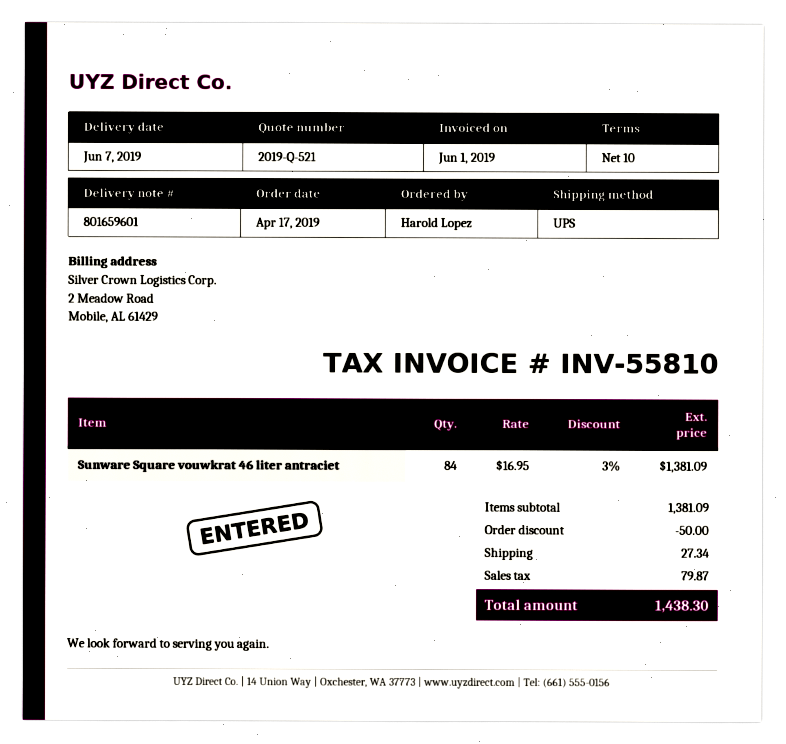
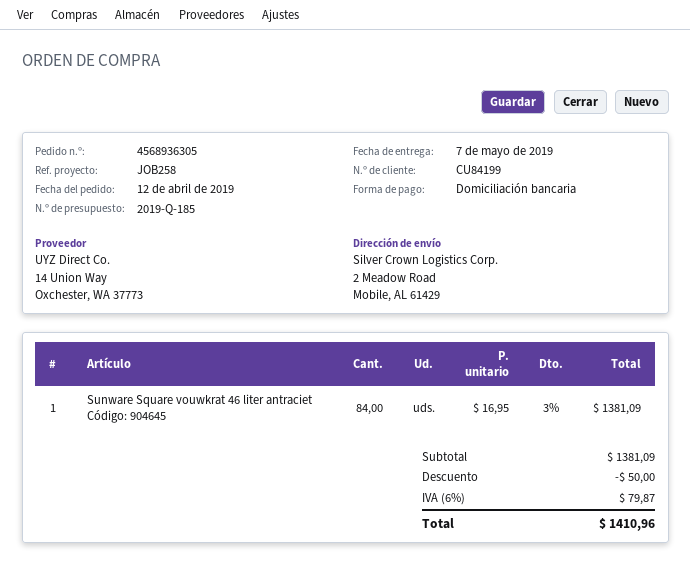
quote number: 2019-Q-521 -> 2019-Q-185
order date: 2019-04-17 -> 2019-04-12
delivery date: 2019-06-07 -> 2019-05-07
shipping: 27.34 -> none
total: 1438.30 -> 1410.96

